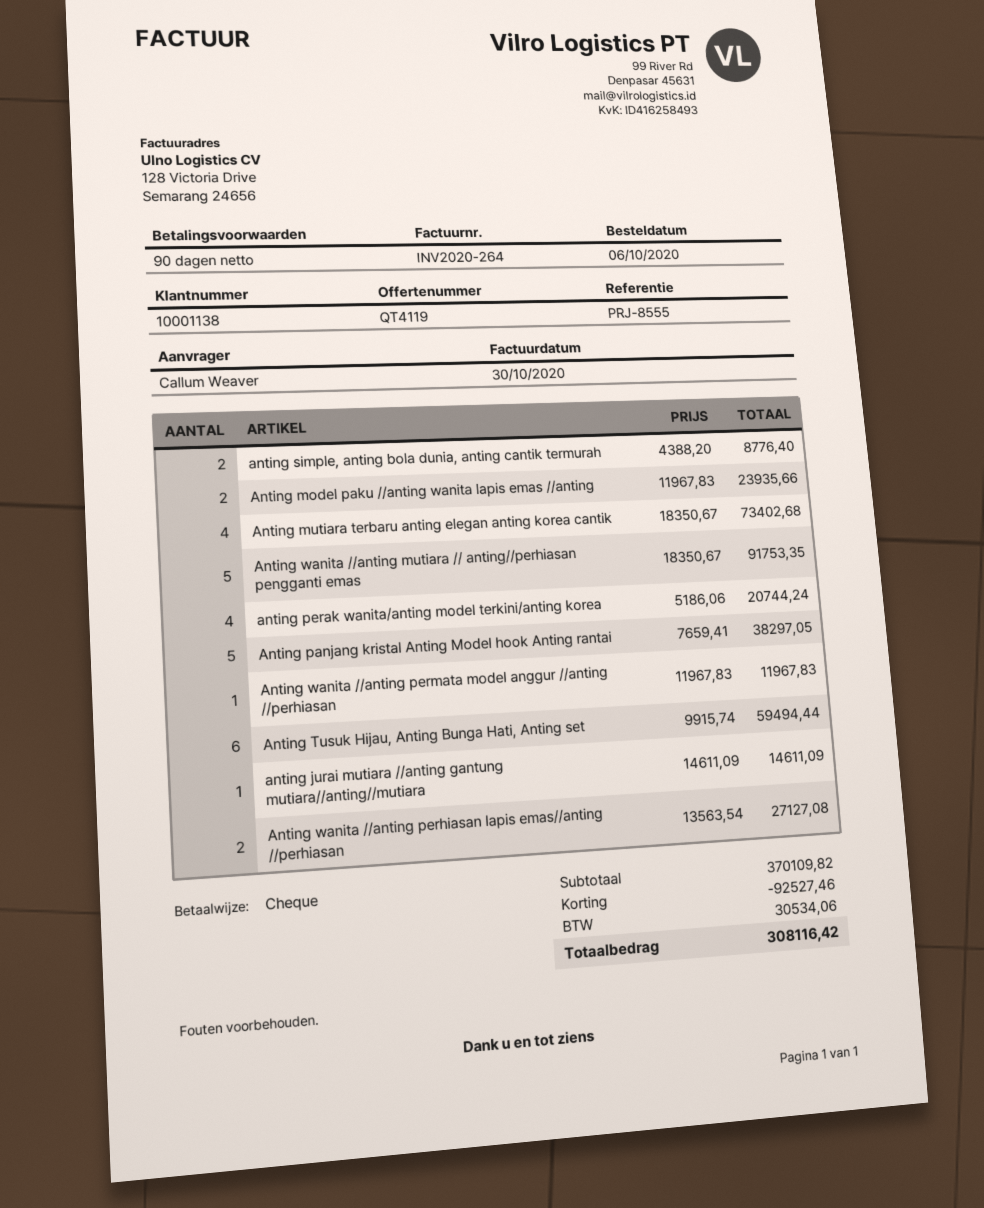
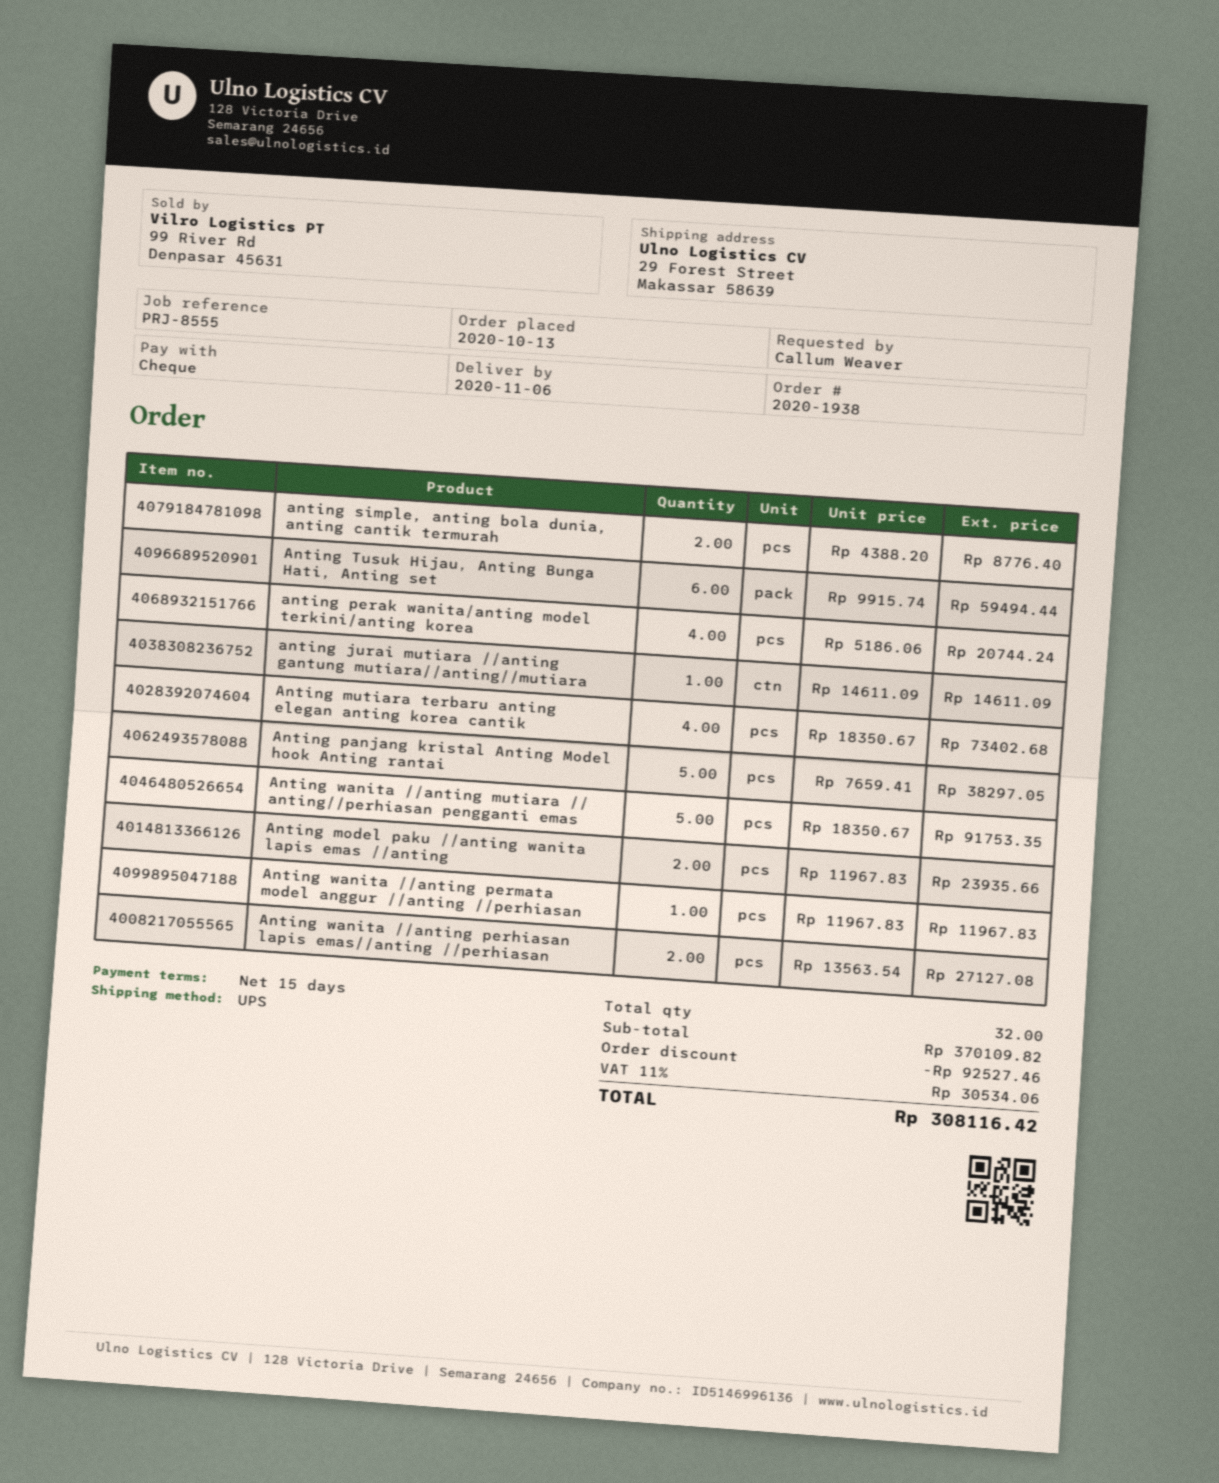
order date: 2020-10-06 -> 2020-10-13
payment terms: 90 days -> 15 days

